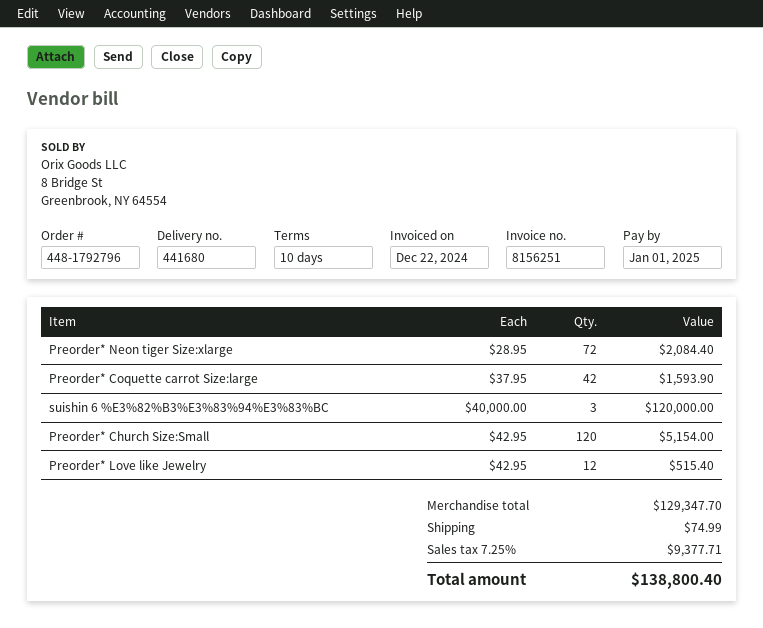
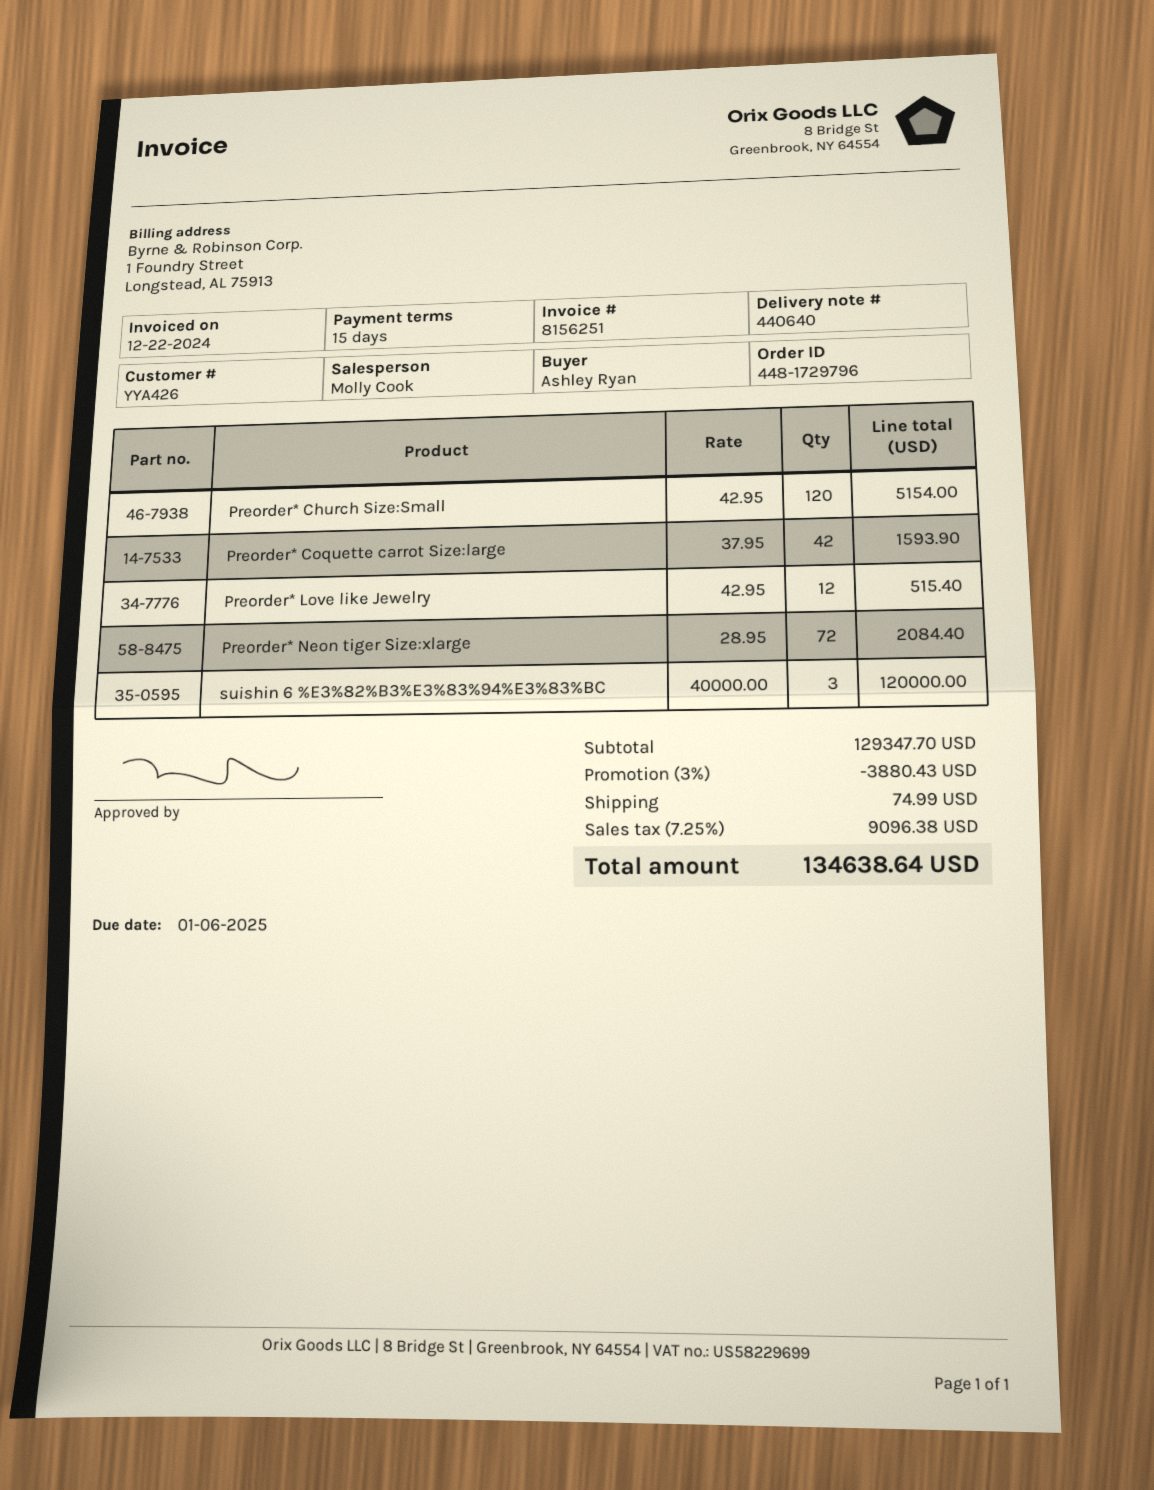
order number: 448-1792796 -> 448-1729796
delivery note number: 441680 -> 440640
payment terms: 10 days -> 15 days
due date: 2025-01-01 -> 2025-01-06
discount: none -> 3% = 3880.43
tax: 7.25% = 9377.71 -> 7.25% = 9096.38
total: 138800.40 -> 134638.64

